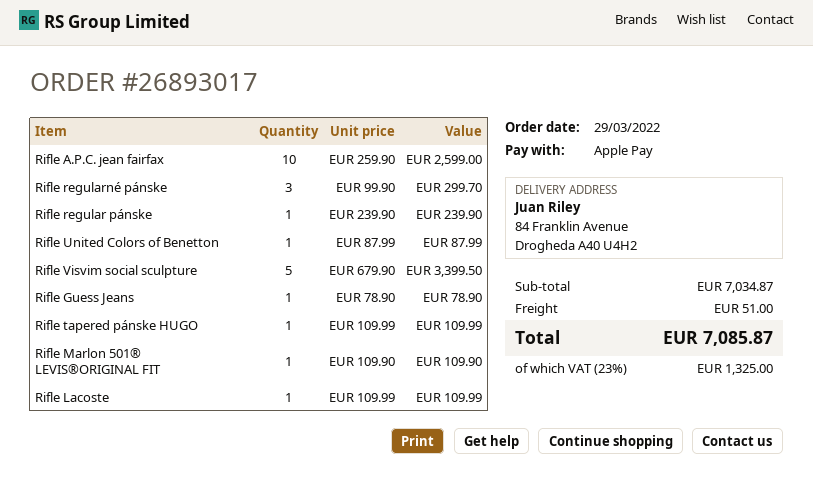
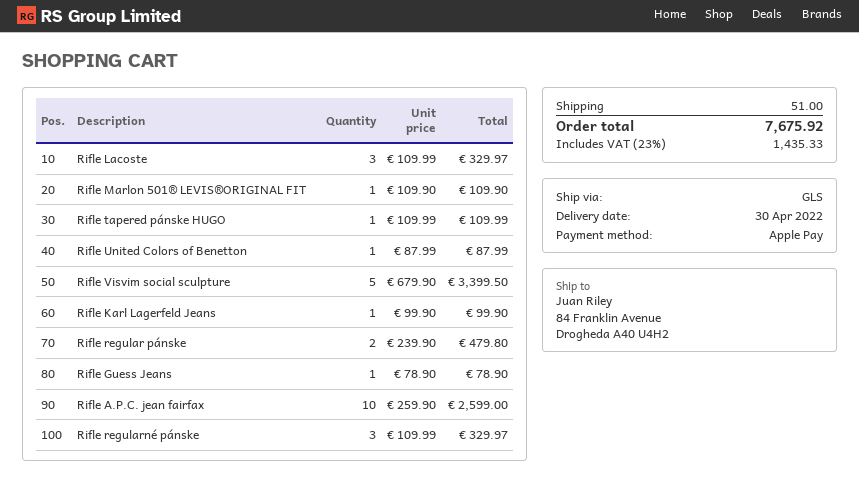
Rifle regularné pánske: 3 x 99.90 = 299.70 -> 3 x 109.99 = 329.97
Rifle regular pánske: 1 x 239.90 = 239.90 -> 2 x 239.90 = 479.80
Rifle Lacoste: 1 x 109.99 = 109.99 -> 3 x 109.99 = 329.97
Rifle Karl Lagerfeld Jeans: none -> 1 x 99.90 = 99.90
tax: 23% = 1325.00 -> 23% = 1435.33
total: 7085.87 -> 7675.92

